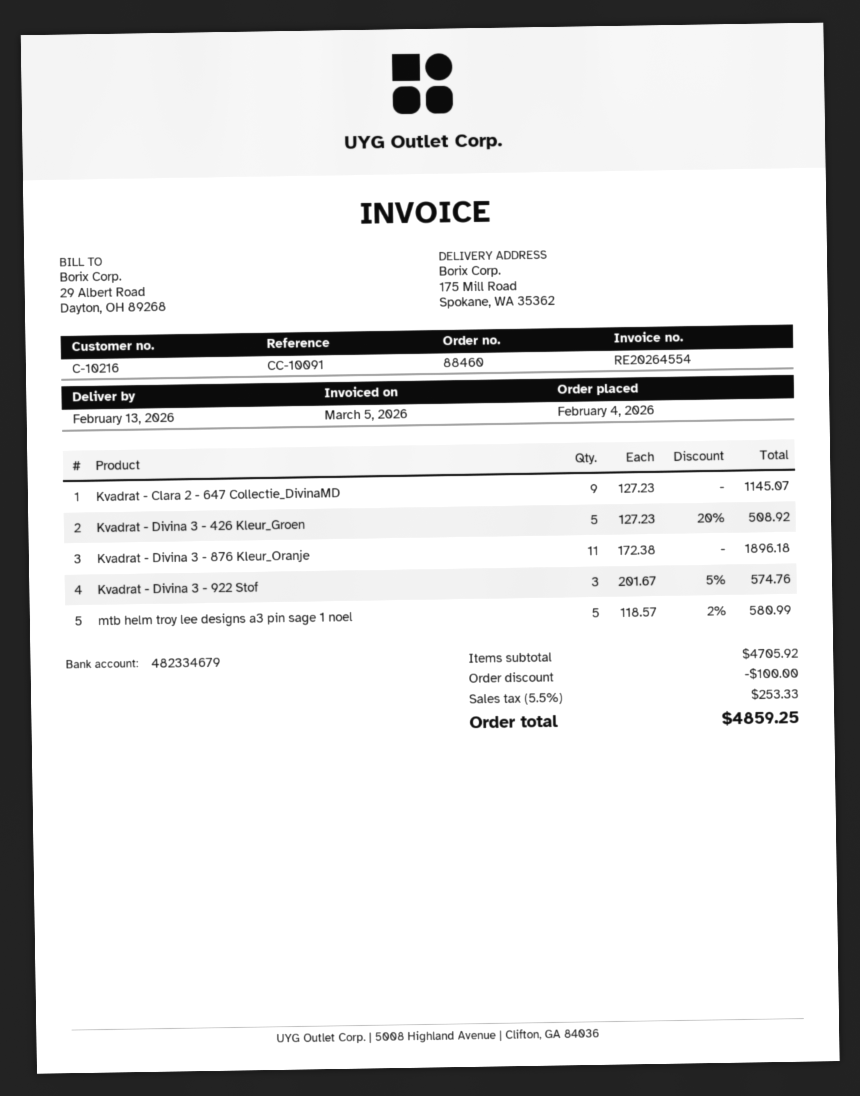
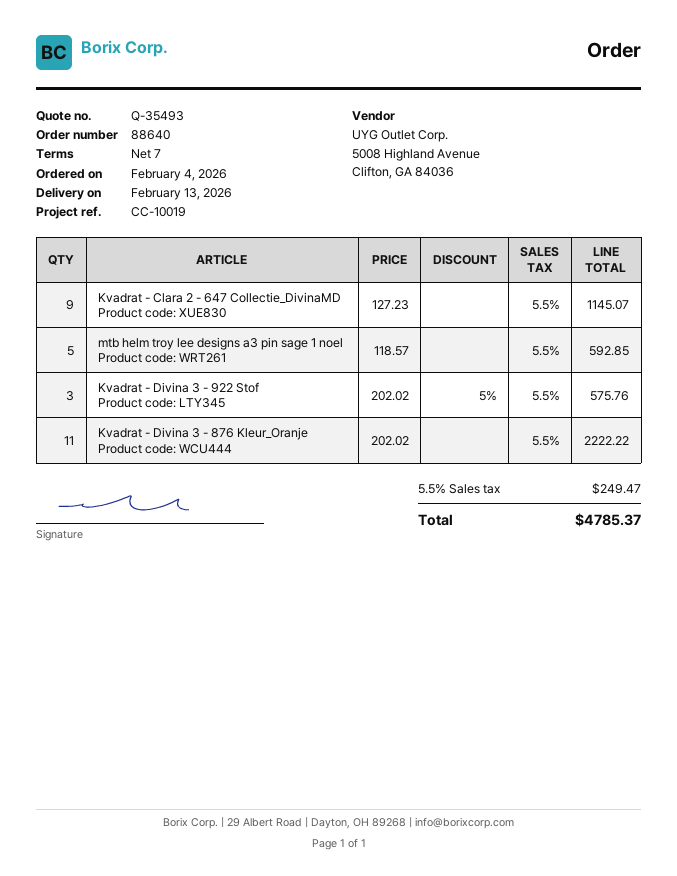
order number: 88460 -> 88640
reference: CC-10091 -> CC-10019
Kvadrat - Divina 3 - 426 Kleur_Groen: 5 x 127.23 - 20% = 508.92 -> none
Kvadrat - Divina 3 - 876 Kleur_Oranje: 11 x 172.38 = 1896.18 -> 11 x 202.02 = 2222.22
Kvadrat - Divina 3 - 922 Stof: 3 x 201.67 - 5% = 574.76 -> 3 x 202.02 - 5% = 575.76
mtb helm troy lee designs a3 pin sage 1 noel: 5 x 118.57 - 2% = 580.99 -> 5 x 118.57 = 592.85
discount: 100.00 -> none
tax: 5.5% = 253.33 -> 5.5% = 249.47
total: 4859.25 -> 4785.37

